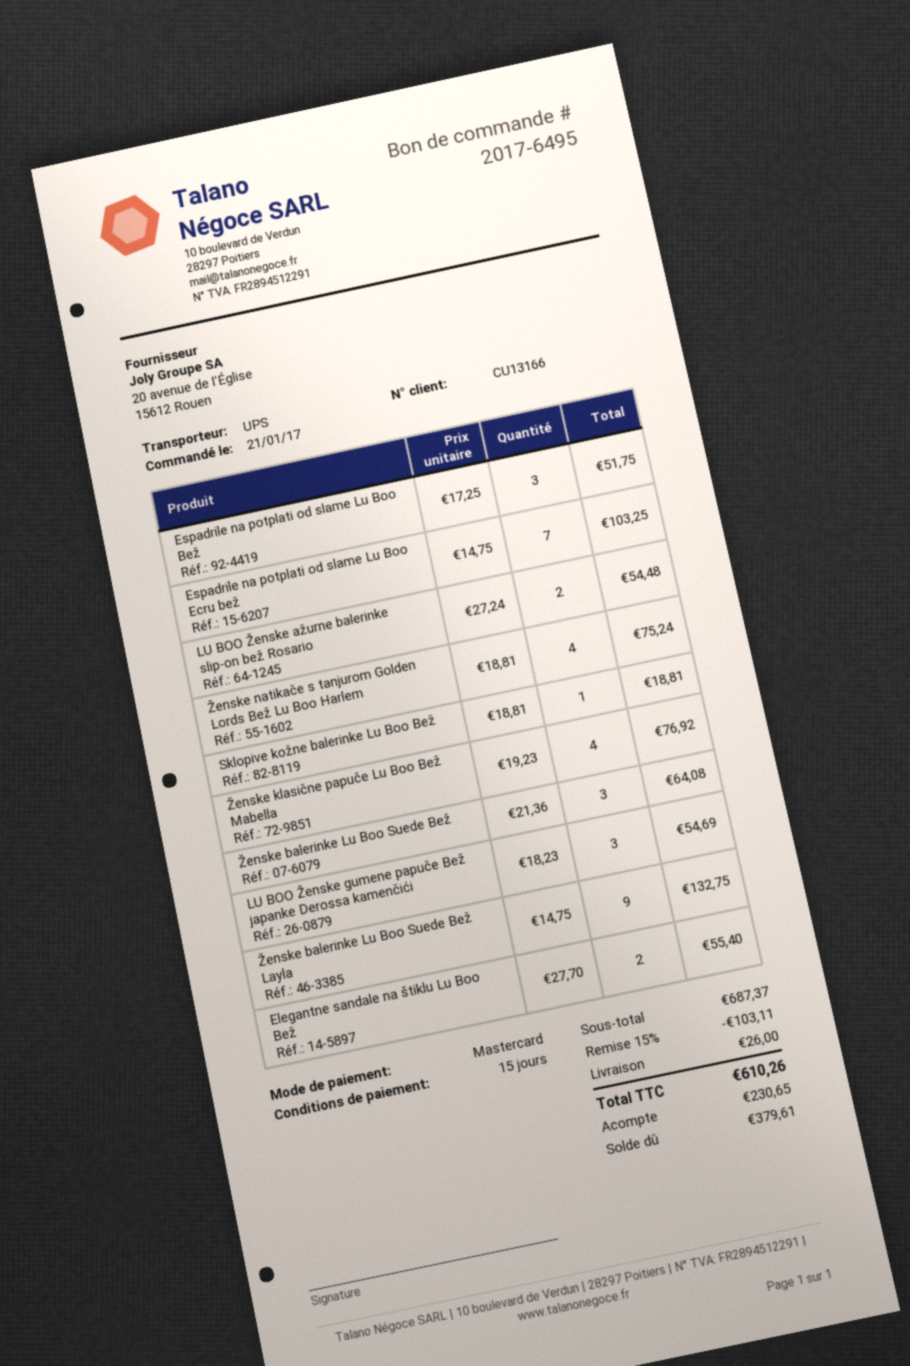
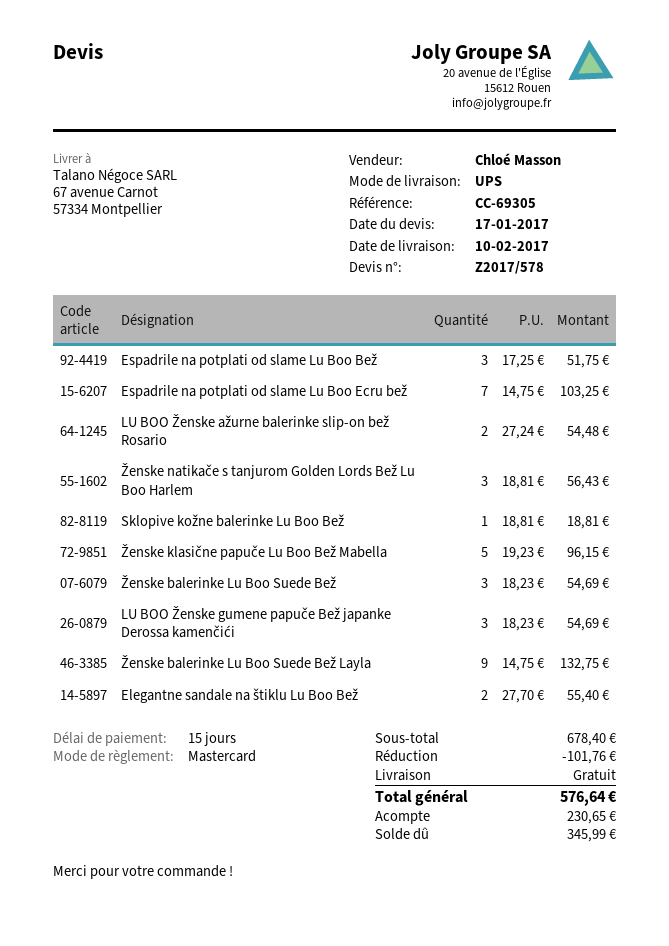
Ženske natikače s tanjurom Golden Lords Bež Lu Boo Harlem: 4 x 18.81 = 75.24 -> 3 x 18.81 = 56.43
Ženske klasične papuče Lu Boo Bež Mabella: 4 x 19.23 = 76.92 -> 5 x 19.23 = 96.15
Ženske balerinke Lu Boo Suede Bež: 3 x 21.36 = 64.08 -> 3 x 18.23 = 54.69
subtotal: 687.37 -> 678.40
discount: 103.11 -> 101.76
shipping: 26.00 -> 0.00
total: 610.26 -> 576.64
balance: 379.61 -> 345.99

